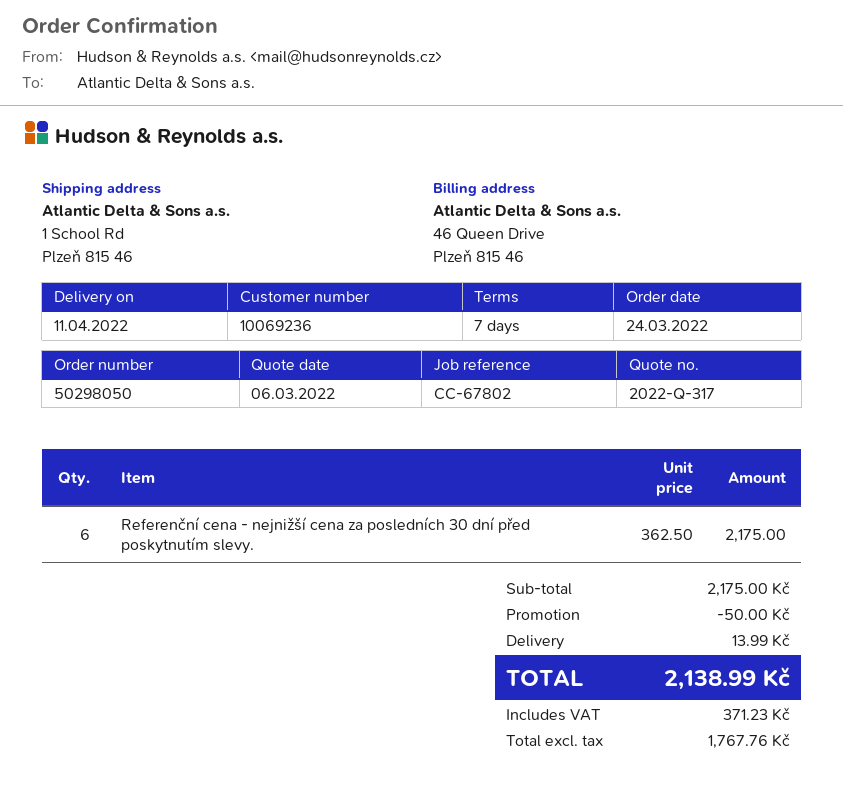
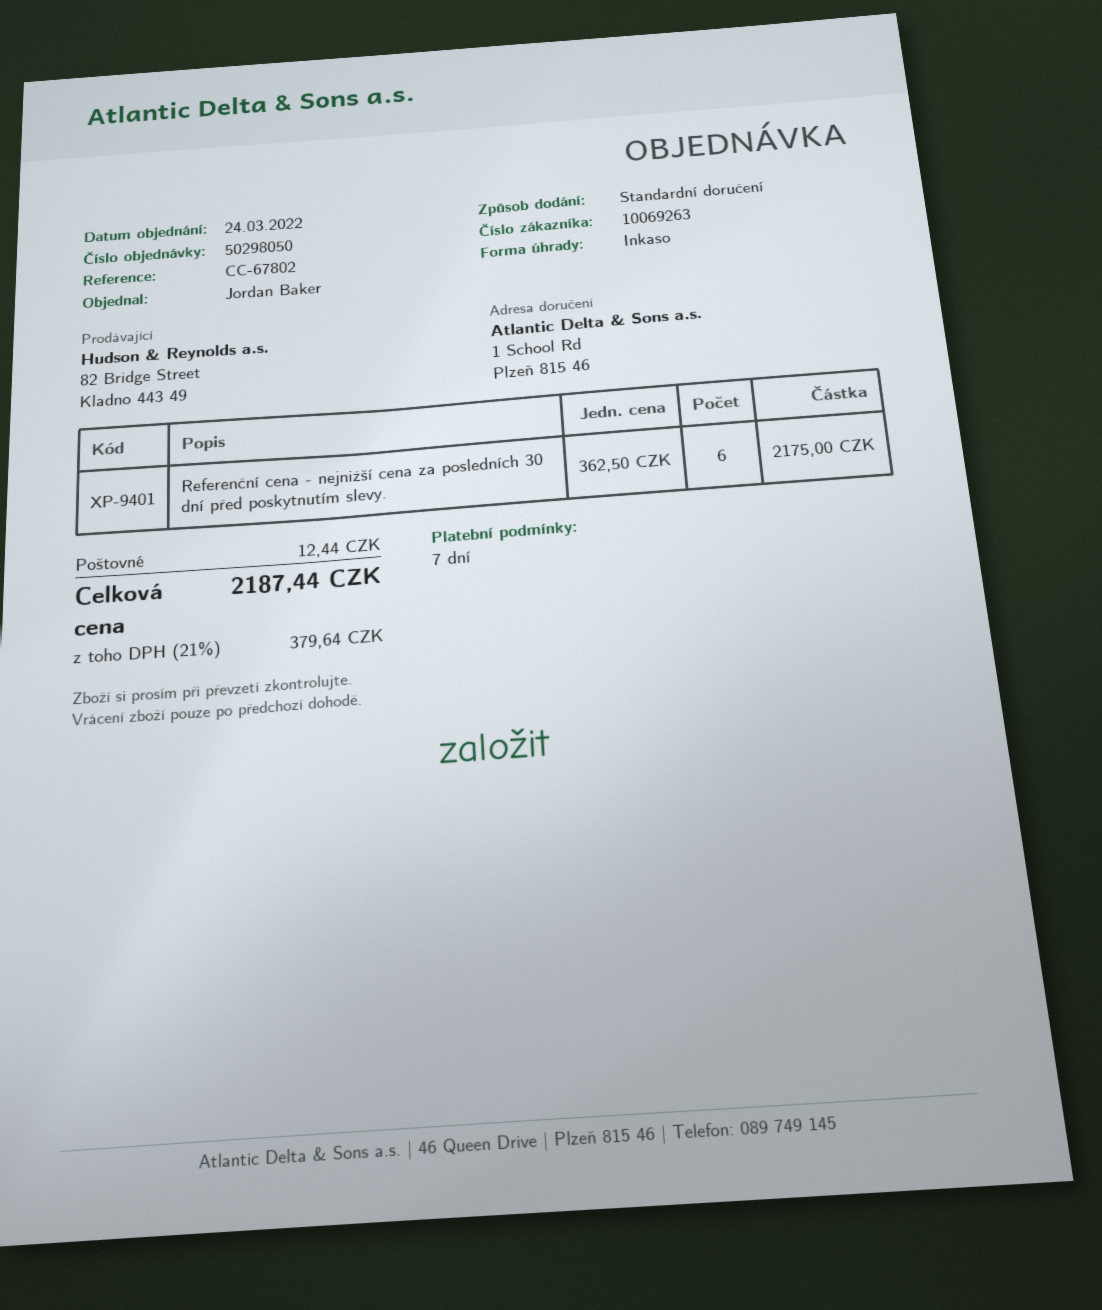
customer number: 10069236 -> 10069263
discount: 50.00 -> none
shipping: 13.99 -> 12.44
tax: 371.23 -> 379.64
total: 2138.99 -> 2187.44

